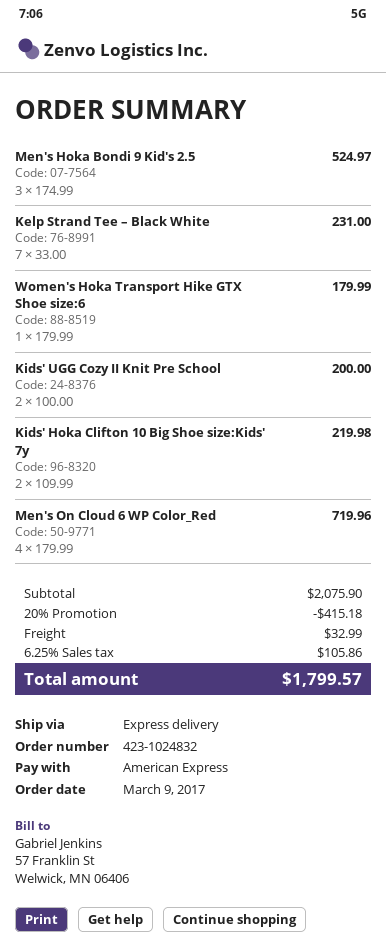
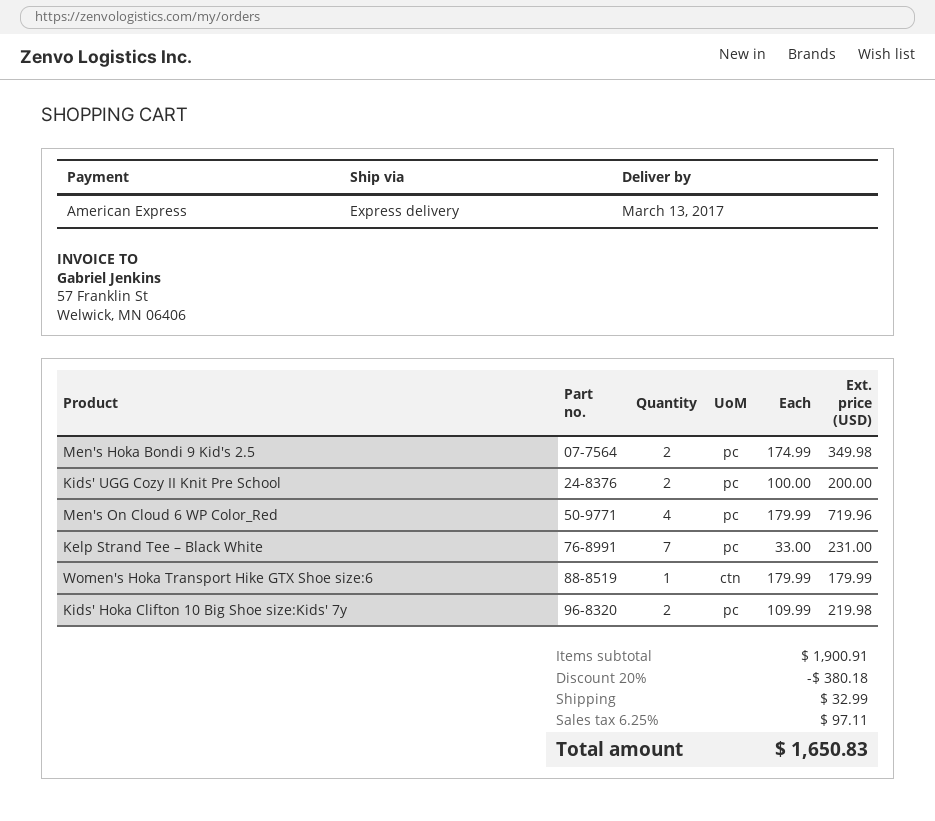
Men's Hoka Bondi 9 Kid's 2.5: 3 x 174.99 = 524.97 -> 2 x 174.99 = 349.98
subtotal: 2075.90 -> 1900.91
discount: 20% = 415.18 -> 20% = 380.18
tax: 6.25% = 105.86 -> 6.25% = 97.11
total: 1799.57 -> 1650.83

